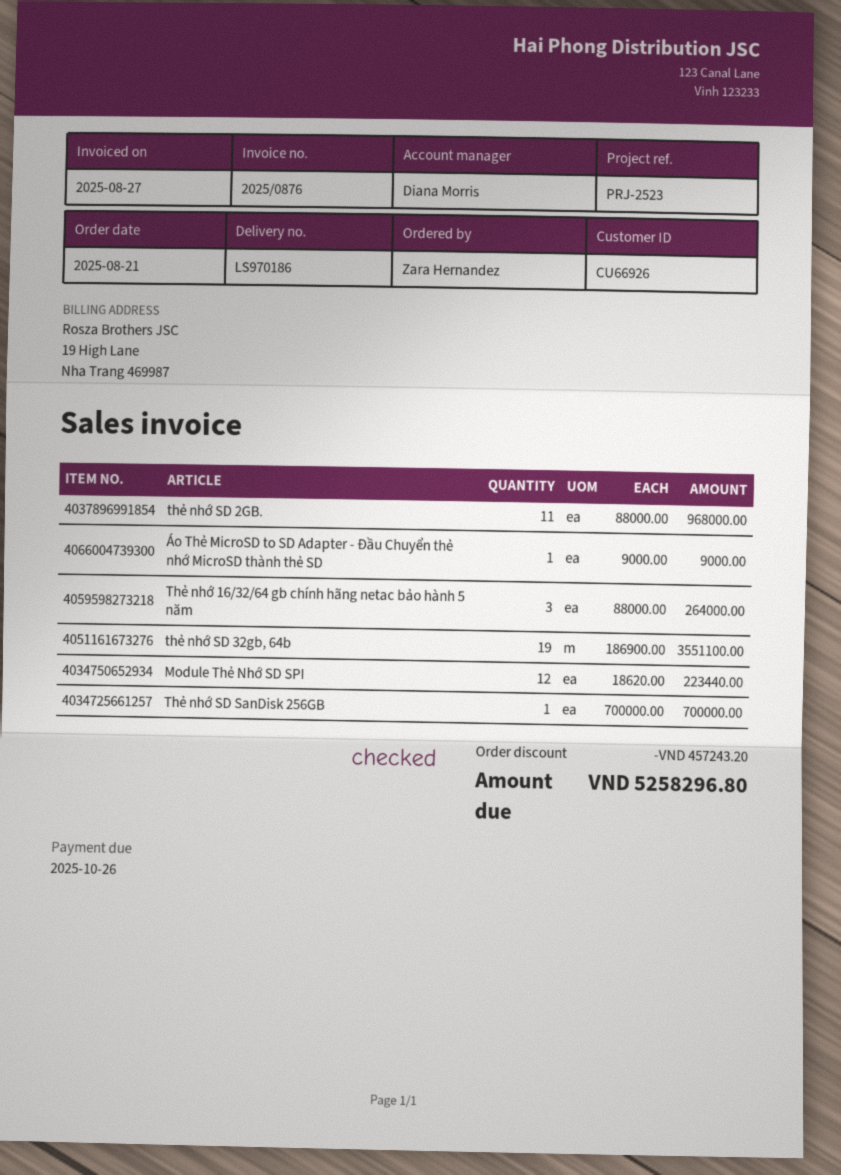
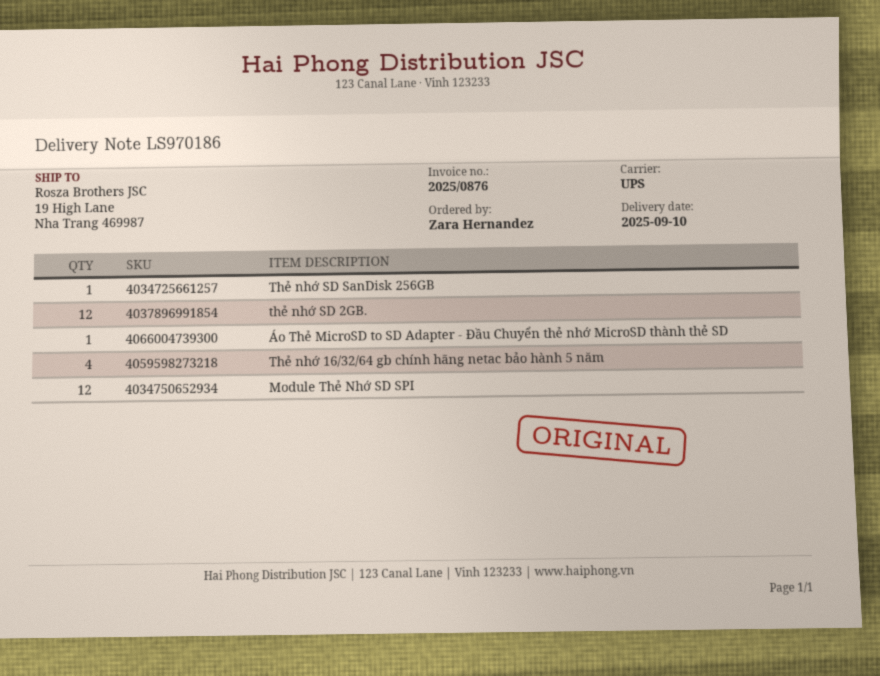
thẻ nhớ SD 2GB.: 11 -> 12
Thẻ nhớ 16/32/64 gb chính hãng netac bảo hành 5 năm: 3 -> 4
thẻ nhớ SD 32gb, 64b: 19 -> none

